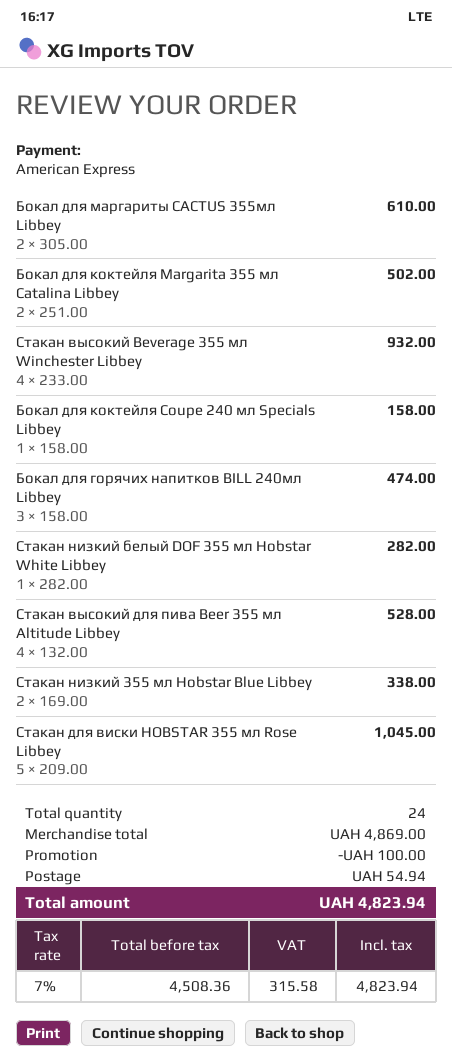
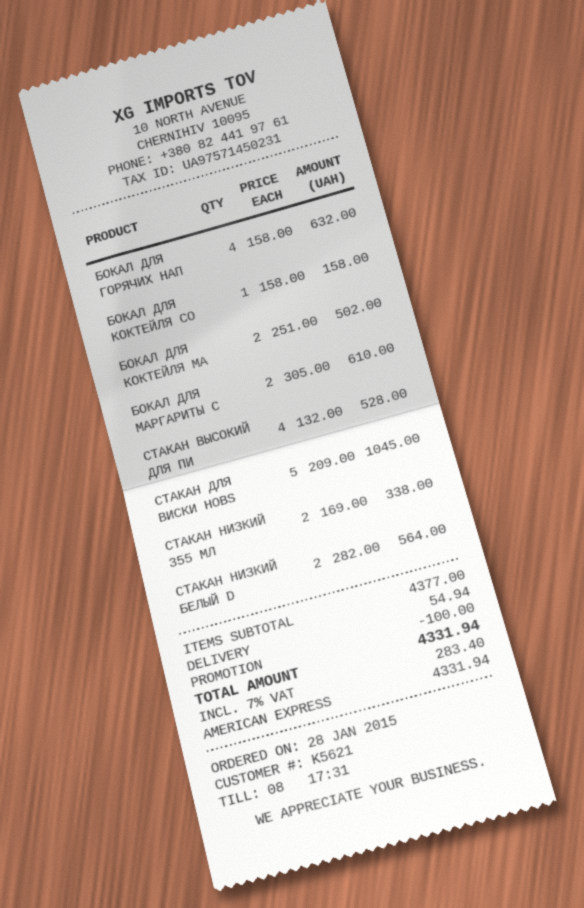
Стакан высокий Beverage 355 мл Winchester Libbey: 4 x 233.00 = 932.00 -> none
Бокал для горячих напитков BILL 240мл Libbey: 3 x 158.00 = 474.00 -> 4 x 158.00 = 632.00
Стакан низкий белый DOF 355 мл Hobstar White Libbey: 1 x 282.00 = 282.00 -> 2 x 282.00 = 564.00
subtotal: 4869.00 -> 4377.00
tax: 7% = 315.58 -> 7% = 283.40
total: 4823.94 -> 4331.94

